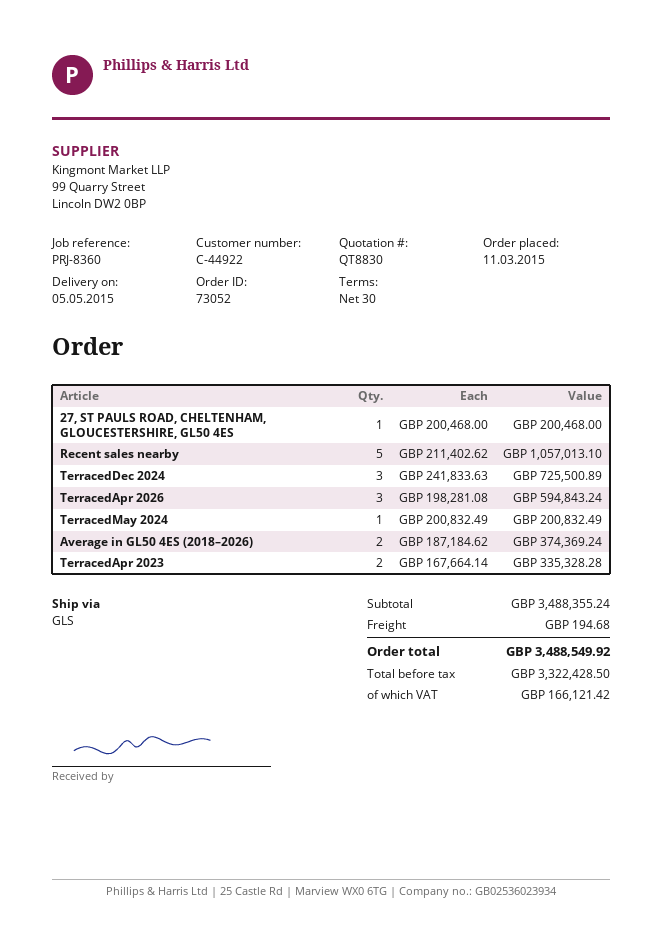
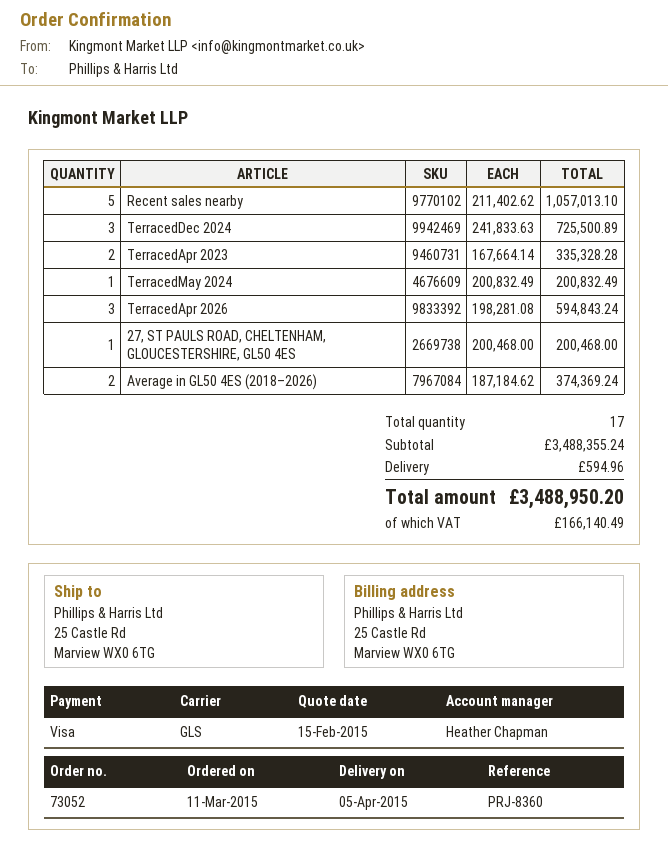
delivery date: 2015-05-05 -> 2015-04-05
shipping: 194.68 -> 594.96
tax: 166121.42 -> 166140.49
total: 3488549.92 -> 3488950.20

